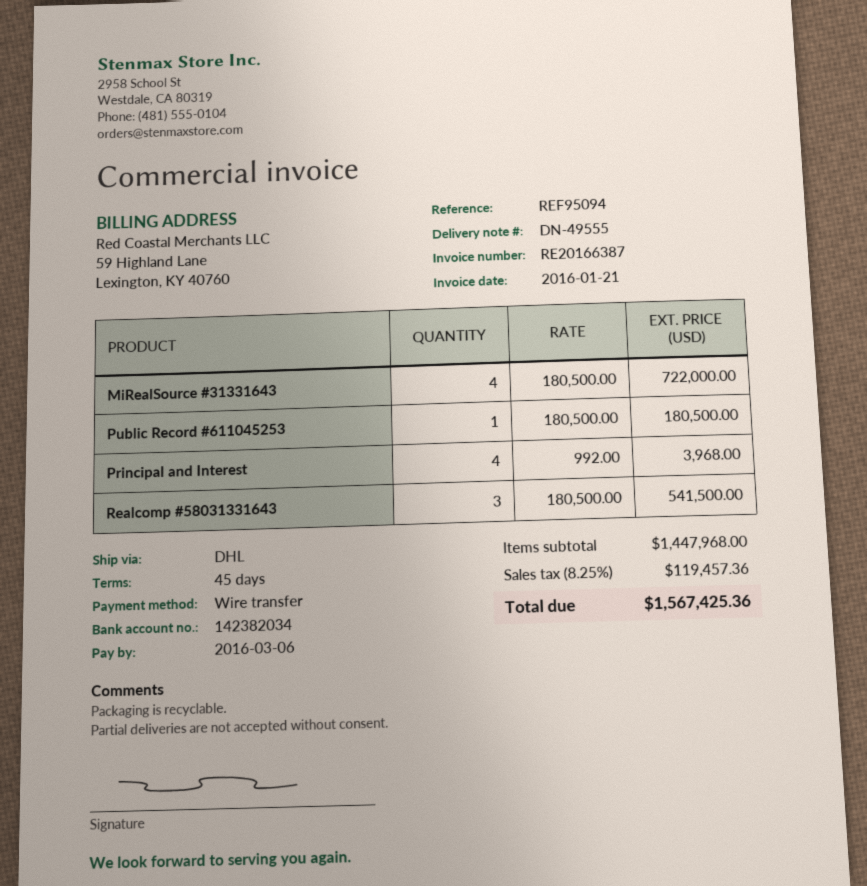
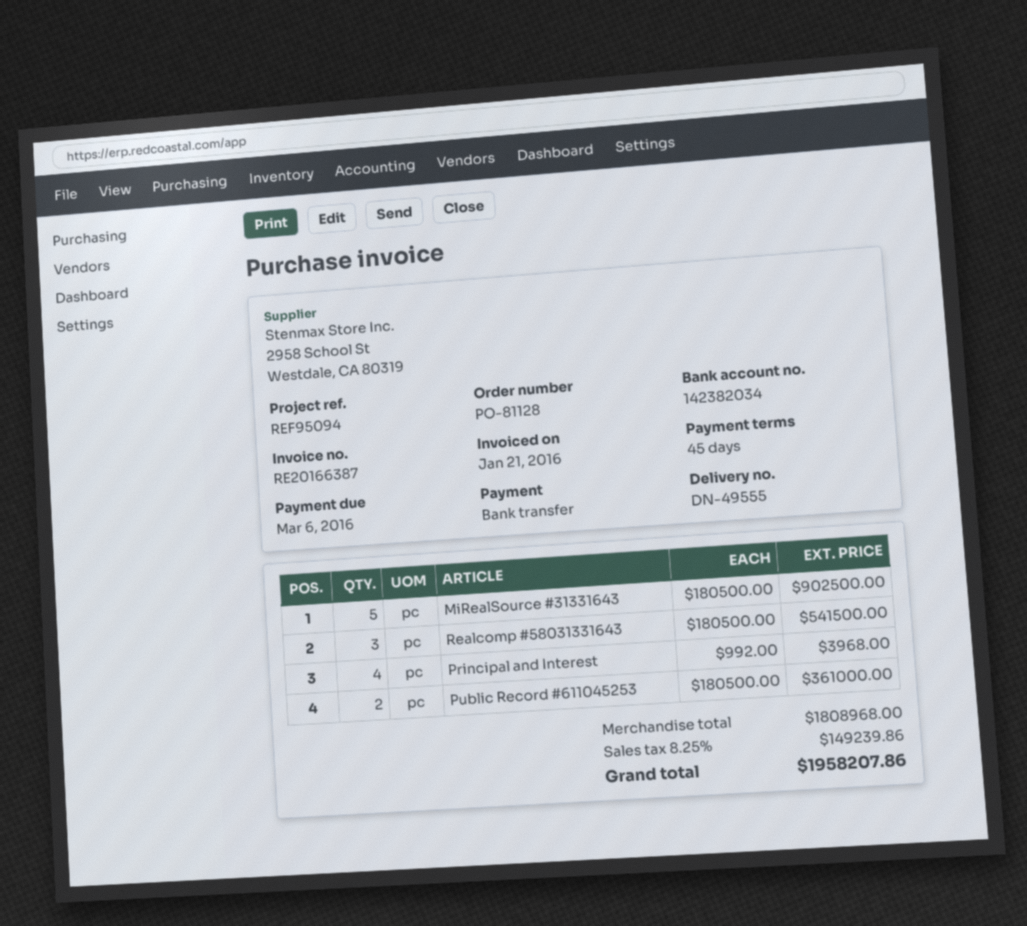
MiRealSource #31331643: 4 x 180500.00 = 722000.00 -> 5 x 180500.00 = 902500.00
Public Record #611045253: 1 x 180500.00 = 180500.00 -> 2 x 180500.00 = 361000.00
subtotal: 1447968.00 -> 1808968.00
tax: 8.25% = 119457.36 -> 8.25% = 149239.86
total: 1567425.36 -> 1958207.86

